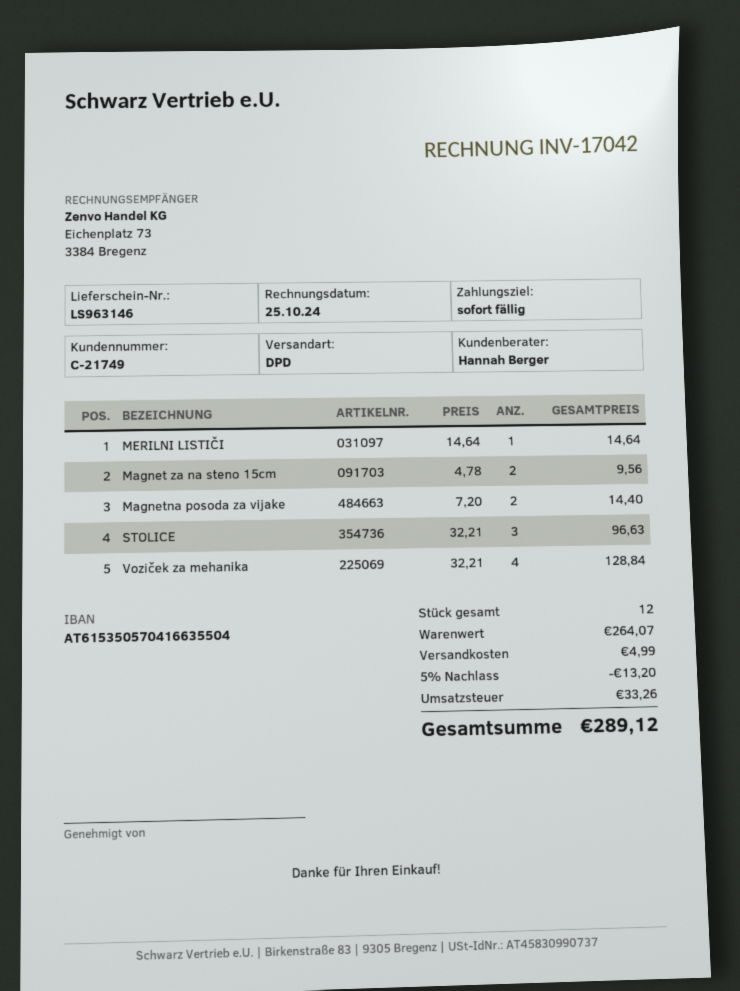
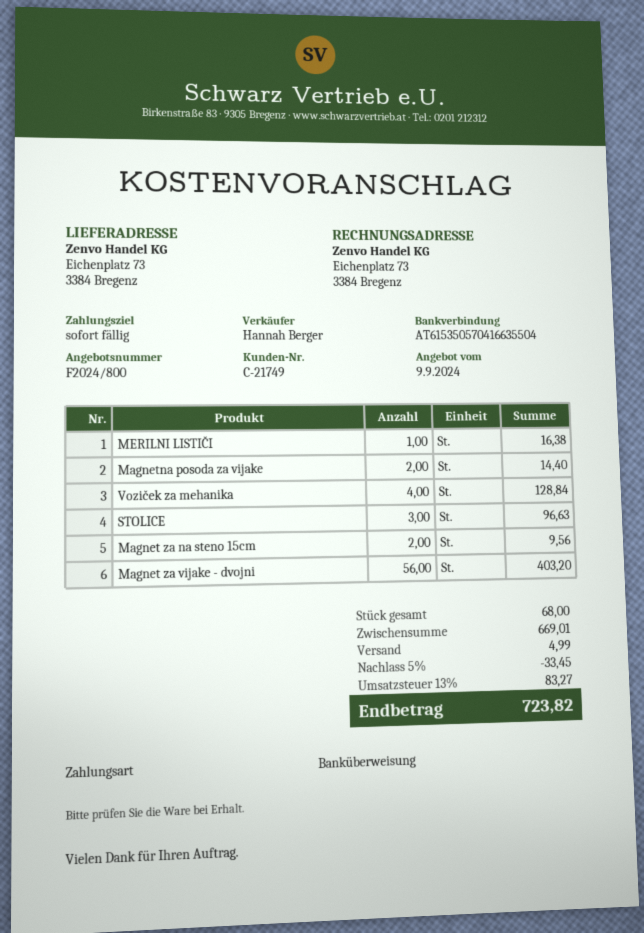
MERILNI LISTIČI: 1 for 14.64 -> 1 for 16.38
Magnet za vijake - dvojni: none -> 56 for 403.20
total quantity: 12 -> 68
subtotal: 264.07 -> 669.01
discount: 5% = 13.20 -> 5% = 33.45
tax: 33.26 -> 83.27
total: 289.12 -> 723.82

